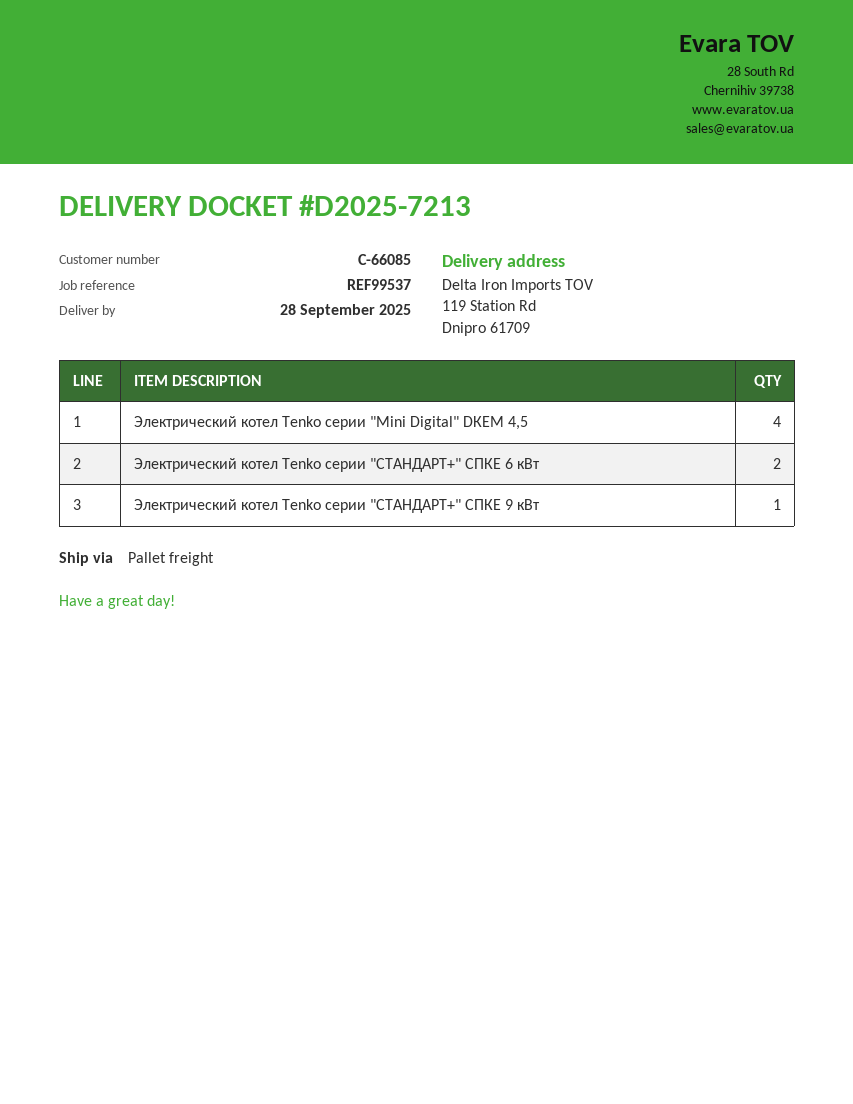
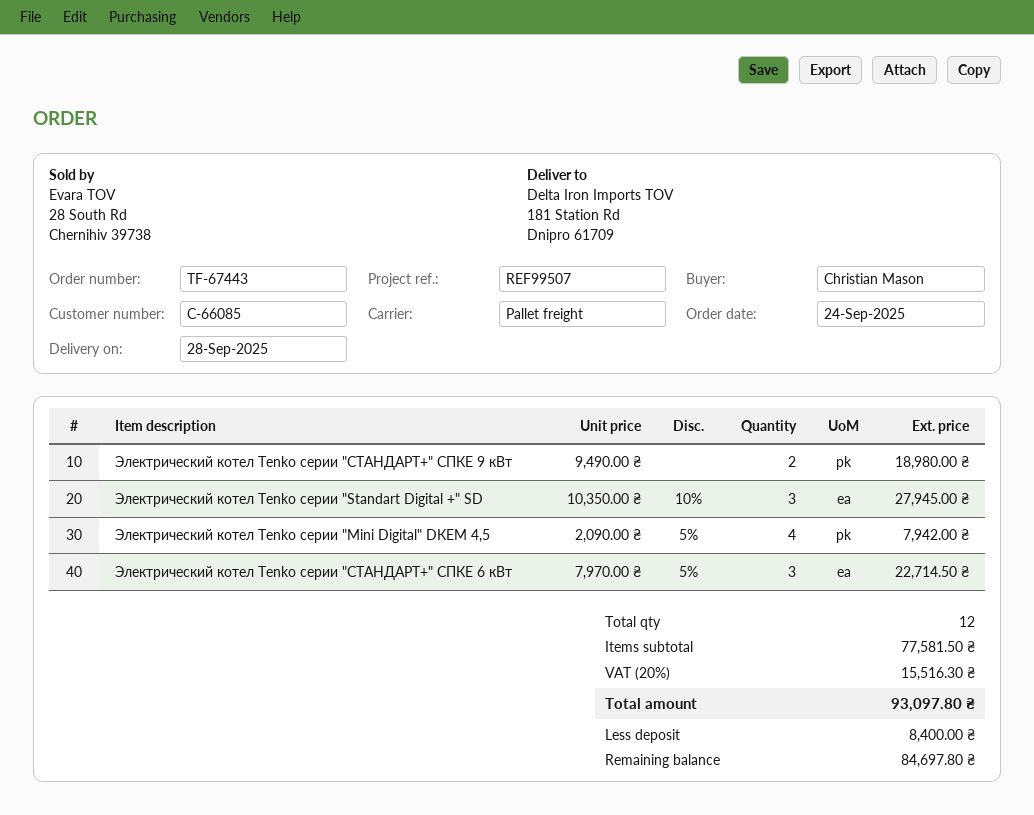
reference: REF99537 -> REF99507
ship to: 119 Station Rd, Dnipro 61709 -> 181 Station Rd, Dnipro 61709
Электрический котел Tenko серии "СТАНДАРТ+" СПКЕ 6 кВт: 2 -> 3
Электрический котел Tenko серии "СТАНДАРТ+" СПКЕ 9 кВт: 1 -> 2
Электрический котел Tenko серии "Standart Digital +" SD: none -> 3

